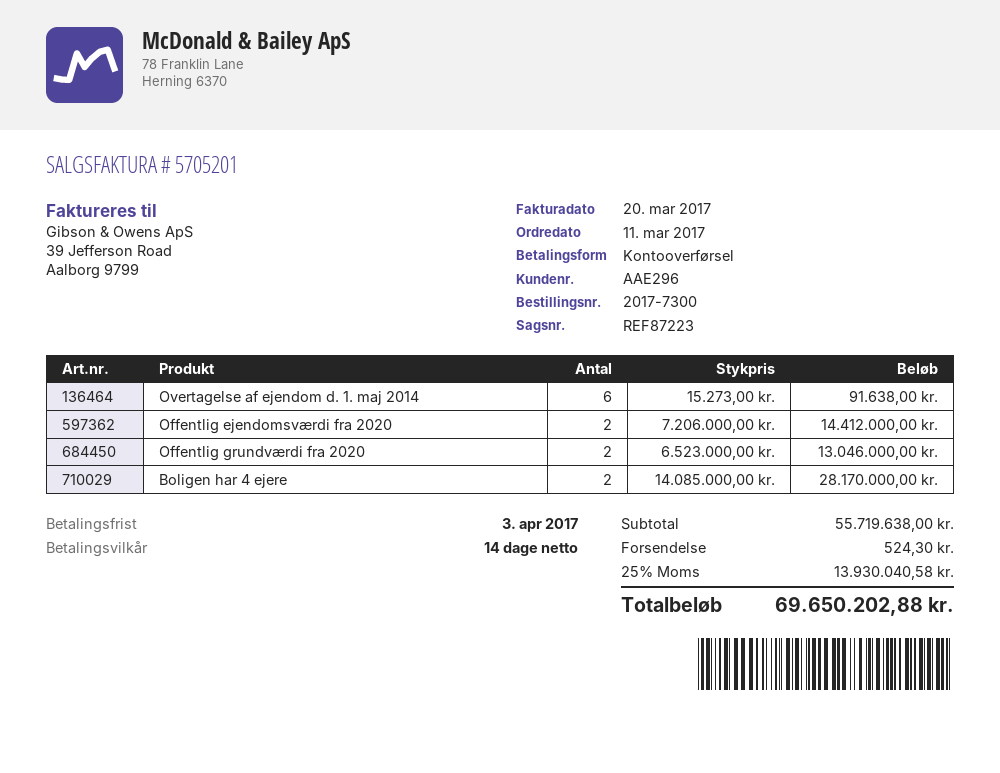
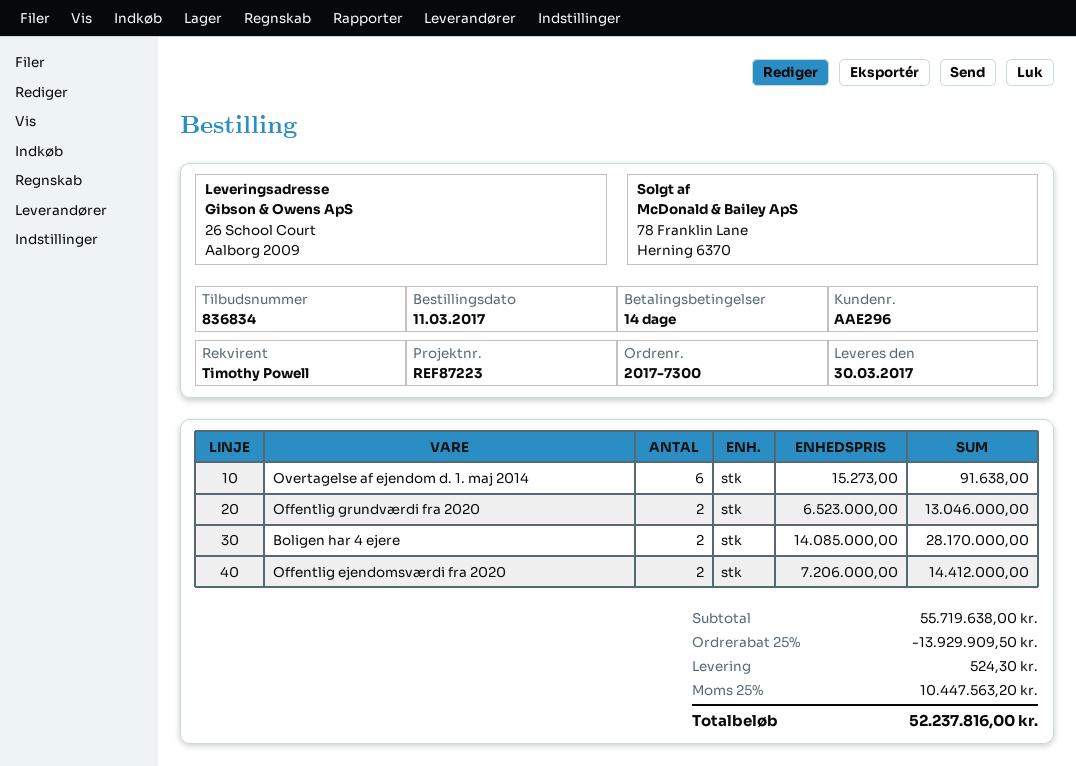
discount: none -> 25% = 13929909.50
tax: 25% = 13930040.58 -> 25% = 10447563.20
total: 69650202.88 -> 52237816.00

